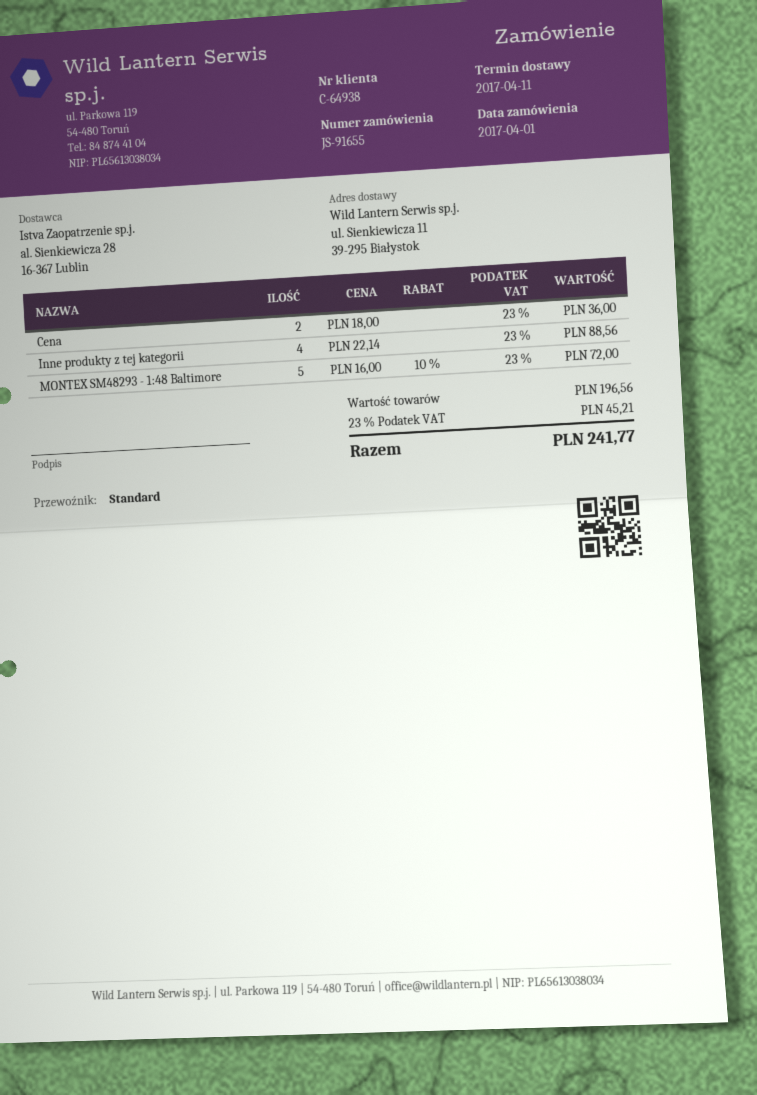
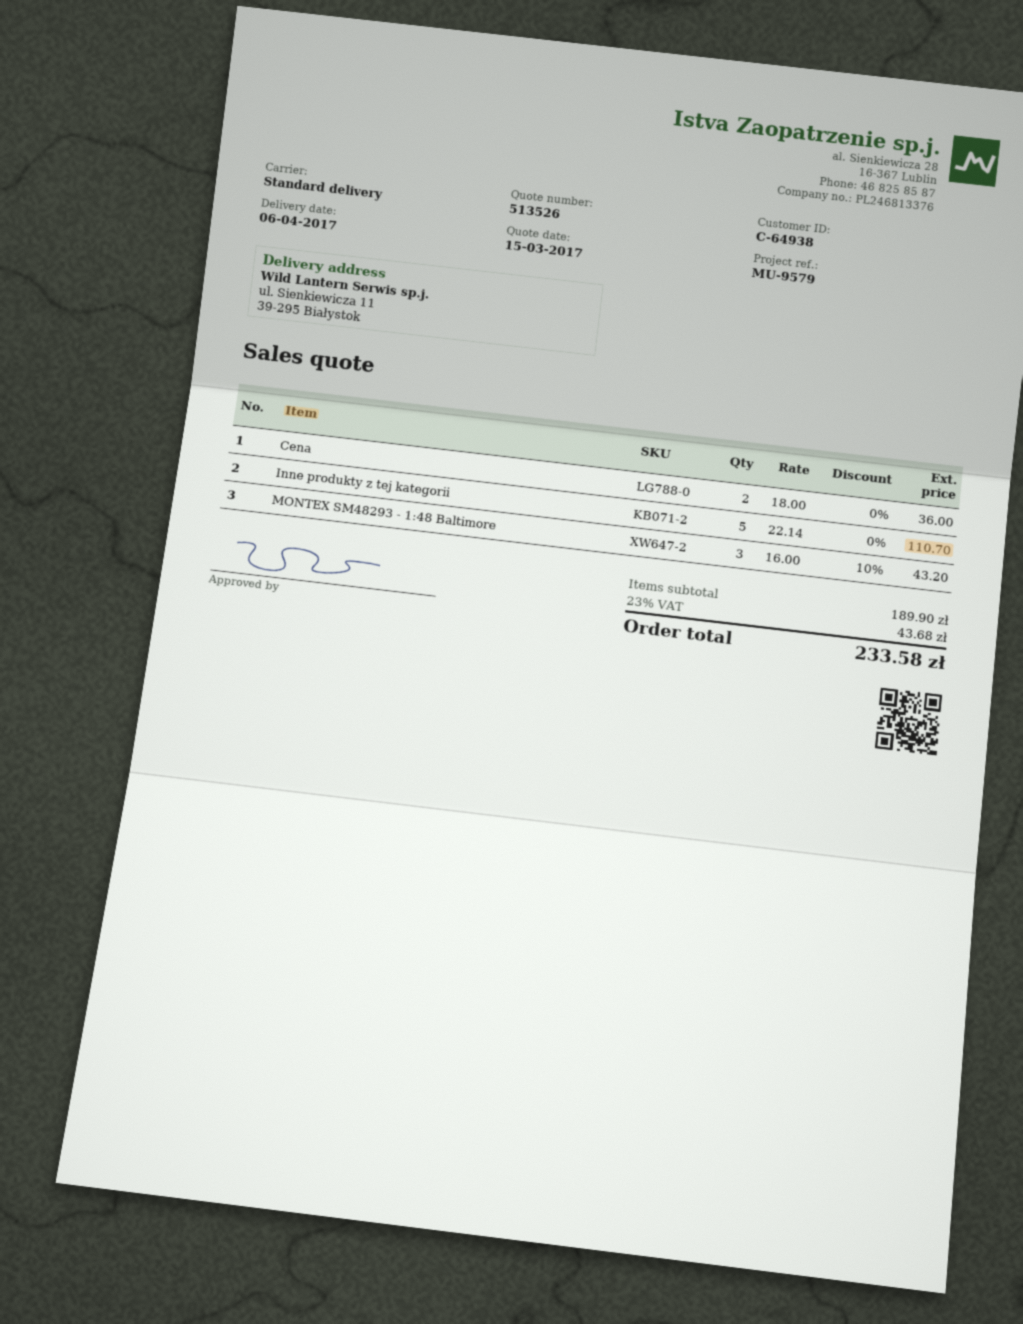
delivery date: 2017-04-11 -> 2017-04-06
Inne produkty z tej kategorii: 4 x 22.14 = 88.56 -> 5 x 22.14 = 110.70
MONTEX SM48293 - 1:48 Baltimore: 5 x 16.00 - 10% = 72.00 -> 3 x 16.00 - 10% = 43.20
subtotal: 196.56 -> 189.90
tax: 23% = 45.21 -> 23% = 43.68
total: 241.77 -> 233.58

